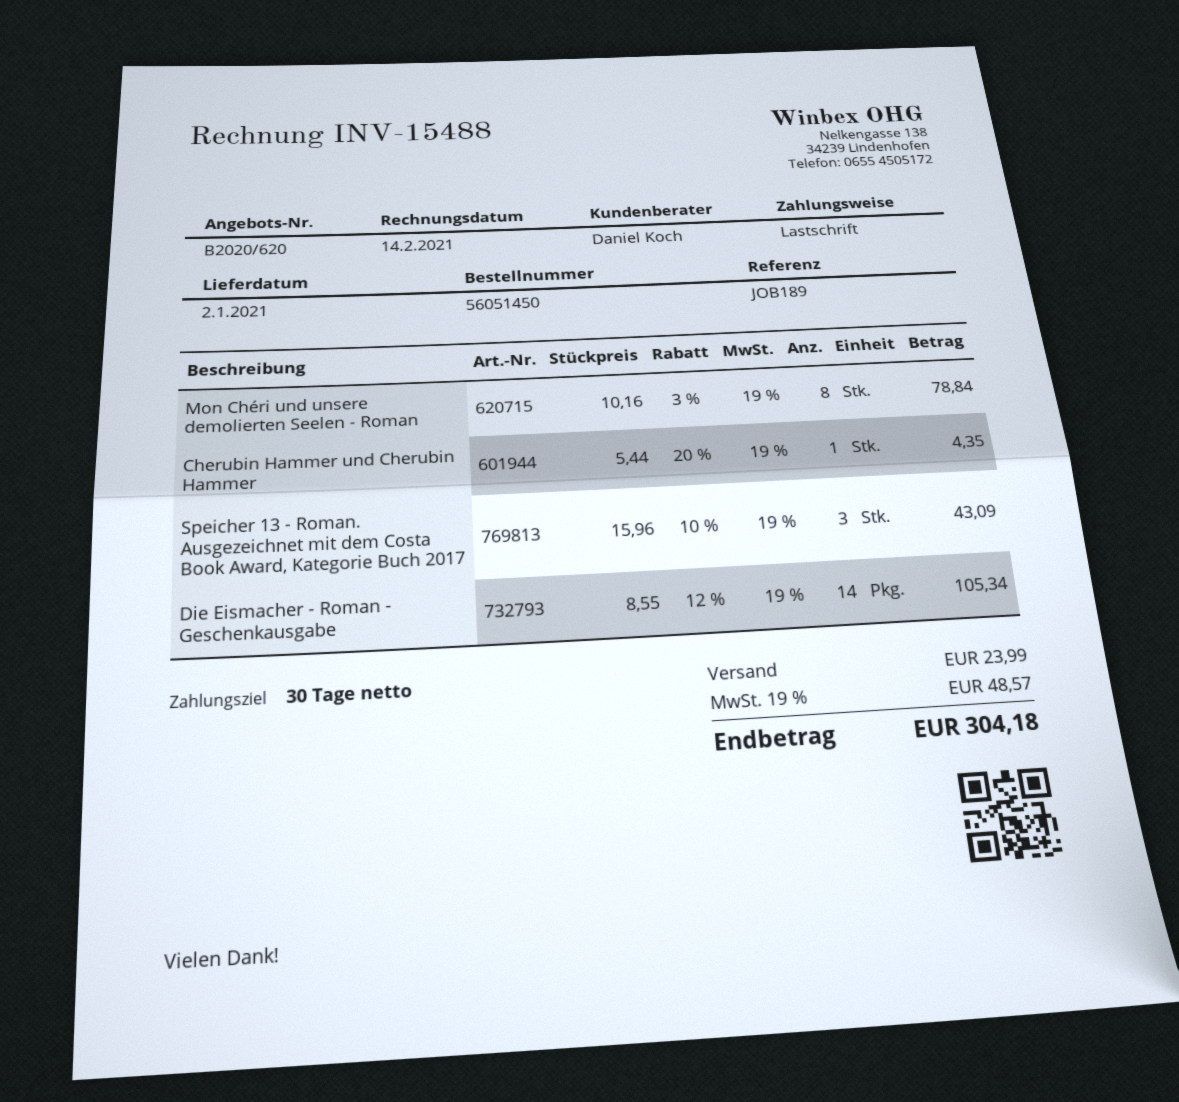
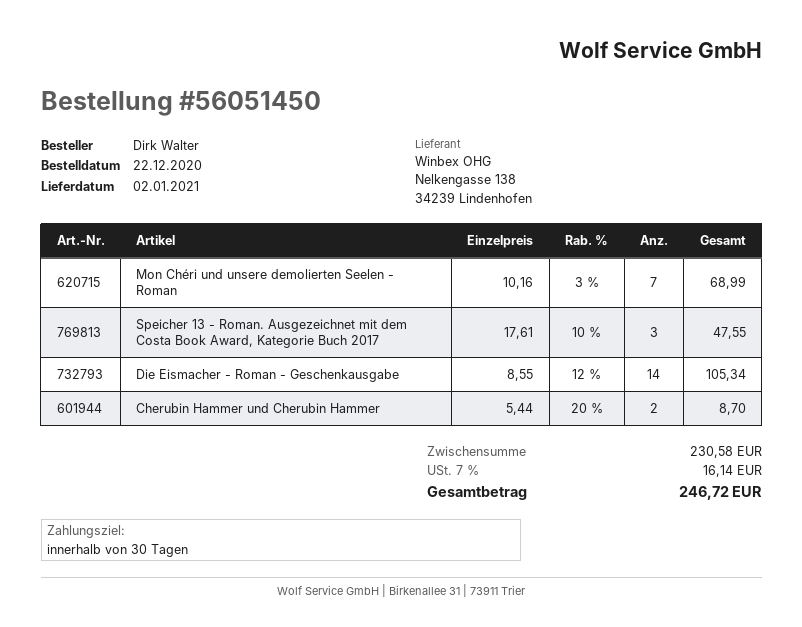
Mon Chéri und unsere demolierten Seelen - Roman: 8 x 10.16 - 3% = 78.84 -> 7 x 10.16 - 3% = 68.99
Cherubin Hammer und Cherubin Hammer: 1 x 5.44 - 20% = 4.35 -> 2 x 5.44 - 20% = 8.70
Speicher 13 - Roman. Ausgezeichnet mit dem Costa Book Award, Kategorie Buch 2017: 3 x 15.96 - 10% = 43.09 -> 3 x 17.61 - 10% = 47.55
shipping: 23.99 -> none
tax: 19% = 48.57 -> 7% = 16.14
total: 304.18 -> 246.72

